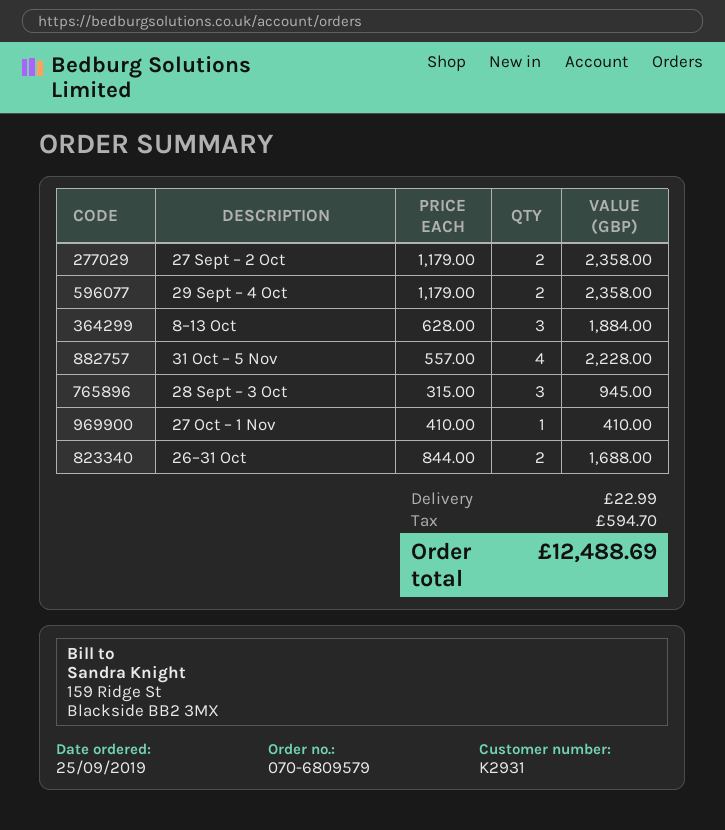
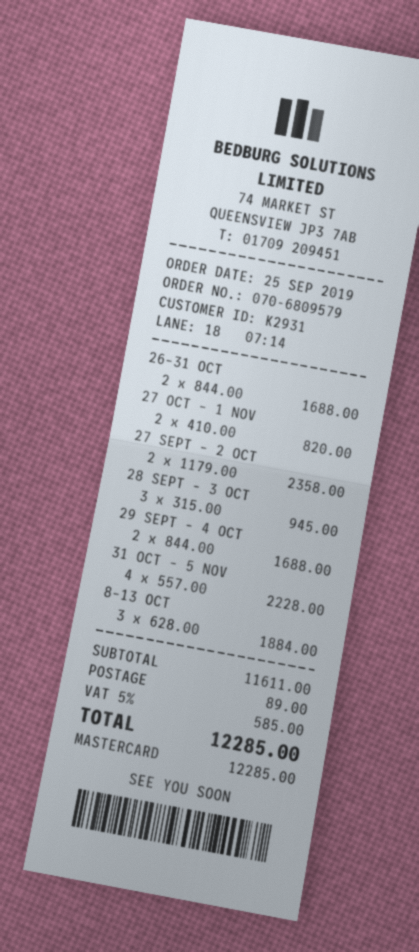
29 Sept – 4 Oct: 2 x 1179.00 = 2358.00 -> 2 x 844.00 = 1688.00
27 Oct – 1 Nov: 1 x 410.00 = 410.00 -> 2 x 410.00 = 820.00
shipping: 22.99 -> 89.00
tax: 594.70 -> 585.00
total: 12488.69 -> 12285.00

